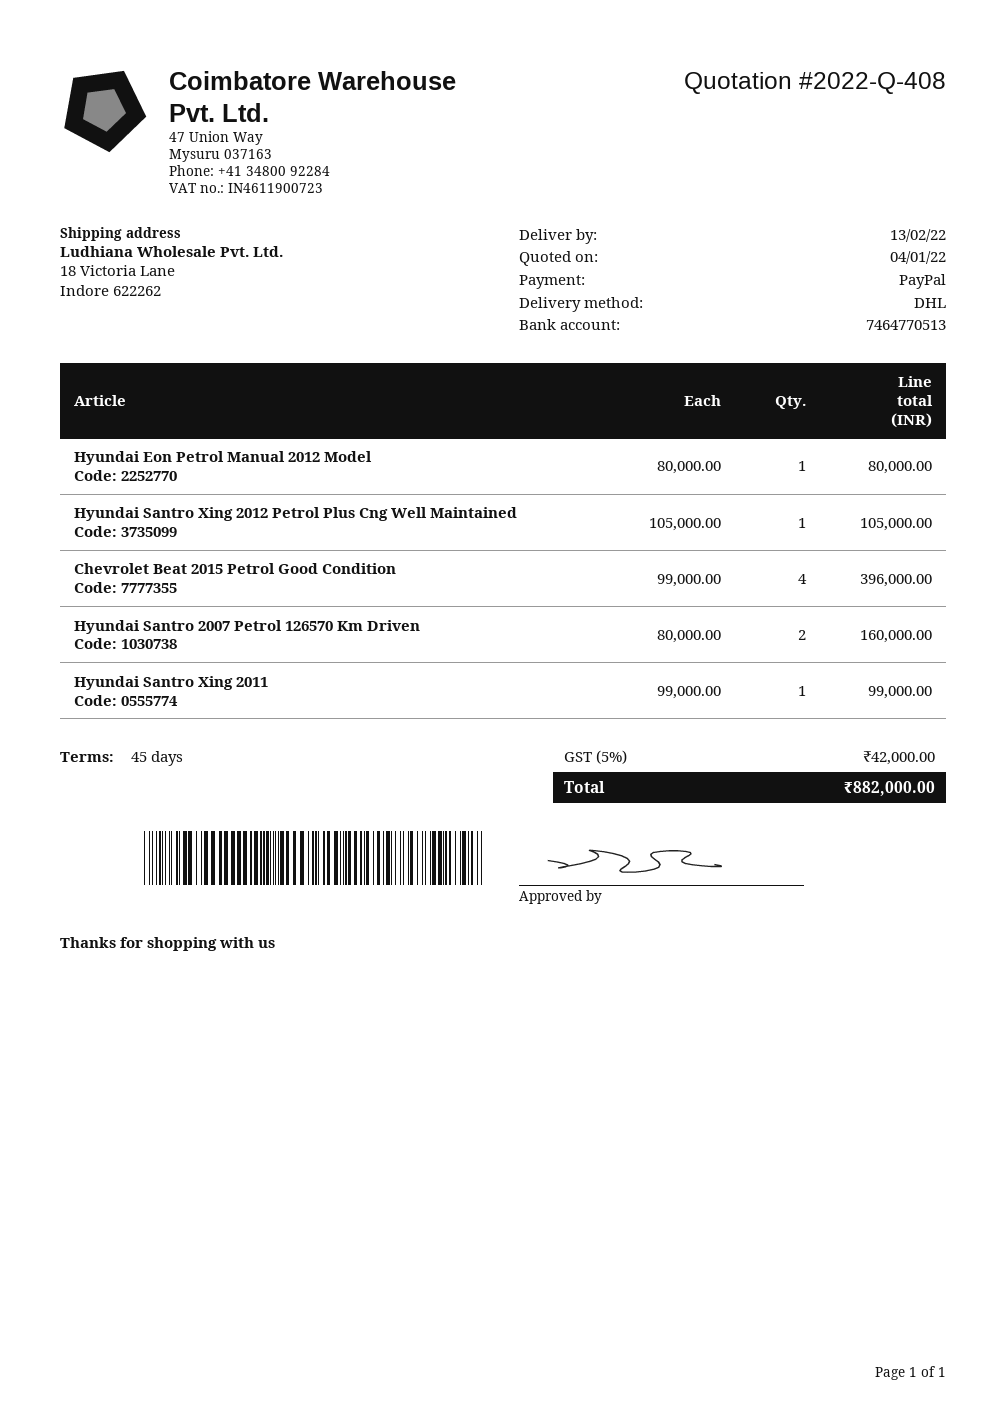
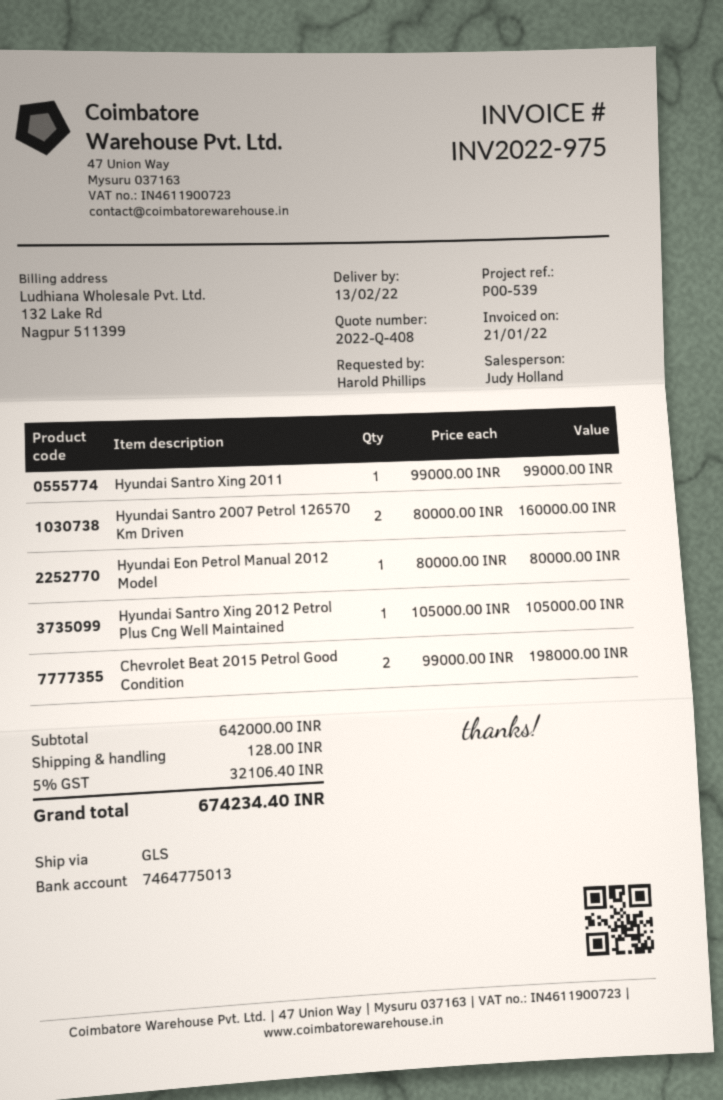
bank account: 7464770513 -> 7464775013
shipping method: DHL -> GLS
Chevrolet Beat 2015 Petrol Good Condition: 4 x 99000.00 = 396000.00 -> 2 x 99000.00 = 198000.00
shipping: none -> 128.00
tax: 5% = 42000.00 -> 5% = 32106.40
total: 882000.00 -> 674234.40

